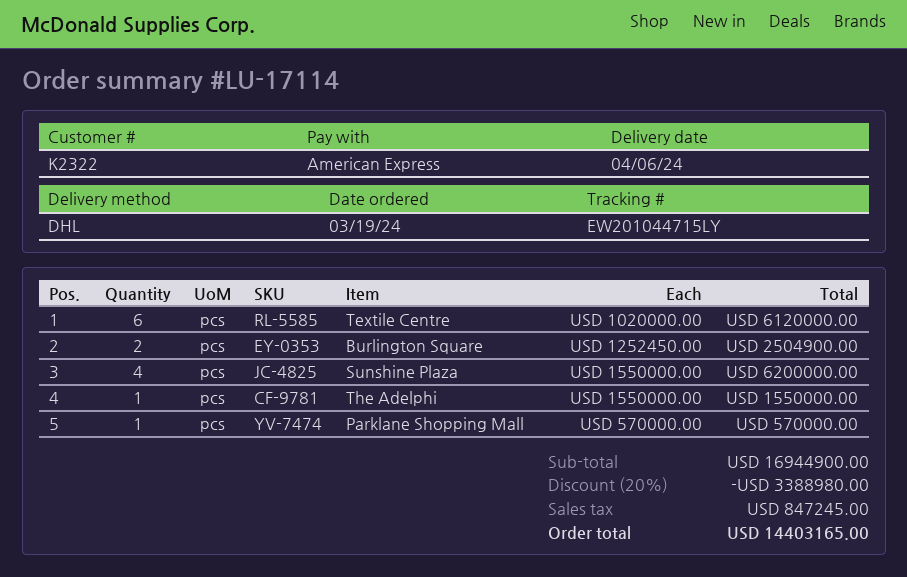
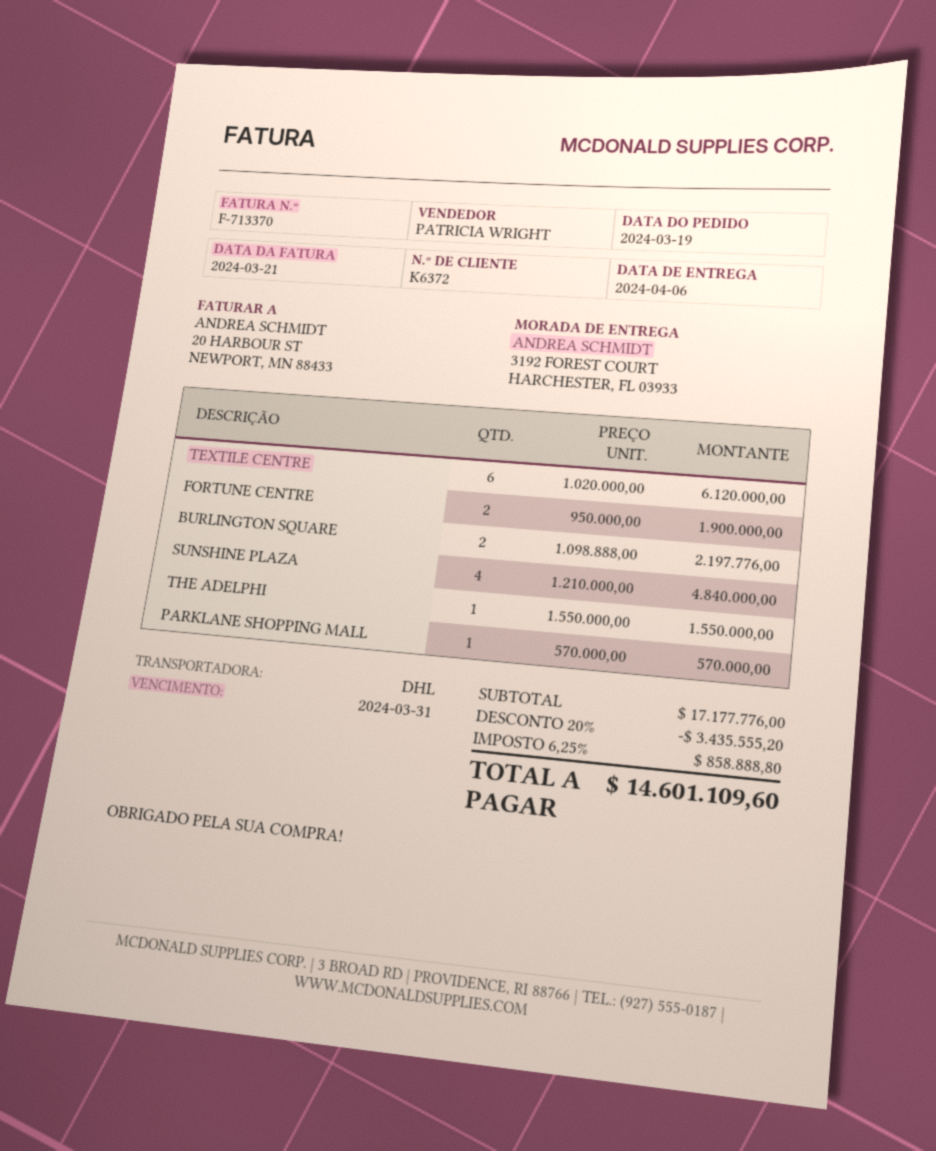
customer number: K2322 -> K6372
Burlington Square: 2 x 1252450.00 = 2504900.00 -> 2 x 1098888.00 = 2197776.00
Sunshine Plaza: 4 x 1550000.00 = 6200000.00 -> 4 x 1210000.00 = 4840000.00
FORTUNE CENTRE: none -> 2 x 950000.00 = 1900000.00
subtotal: 16944900.00 -> 17177776.00
discount: 20% = 3388980.00 -> 20% = 3435555.20
tax: 847245.00 -> 858888.80
total: 14403165.00 -> 14601109.60

